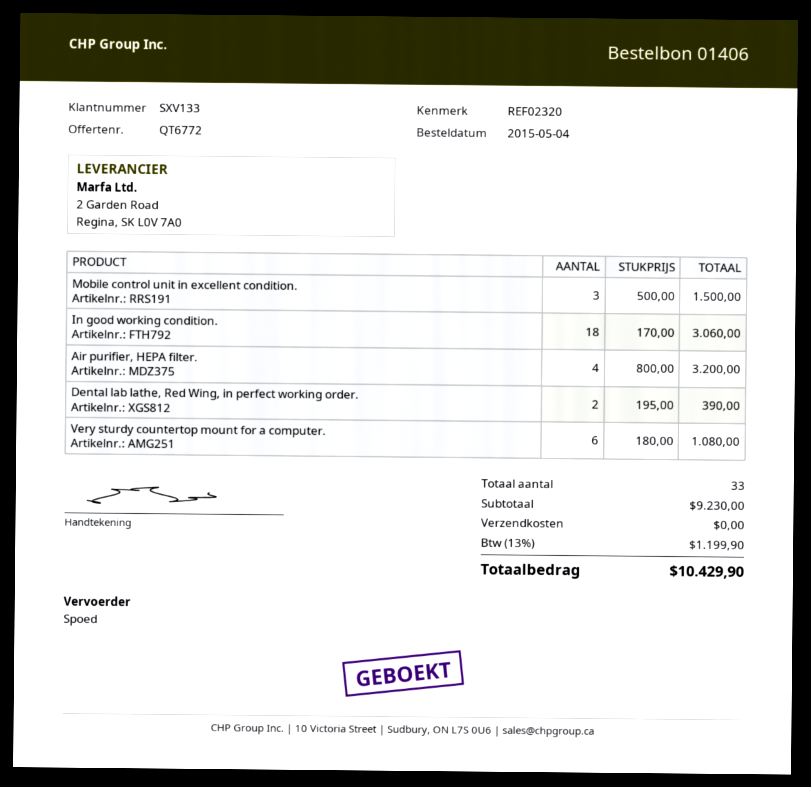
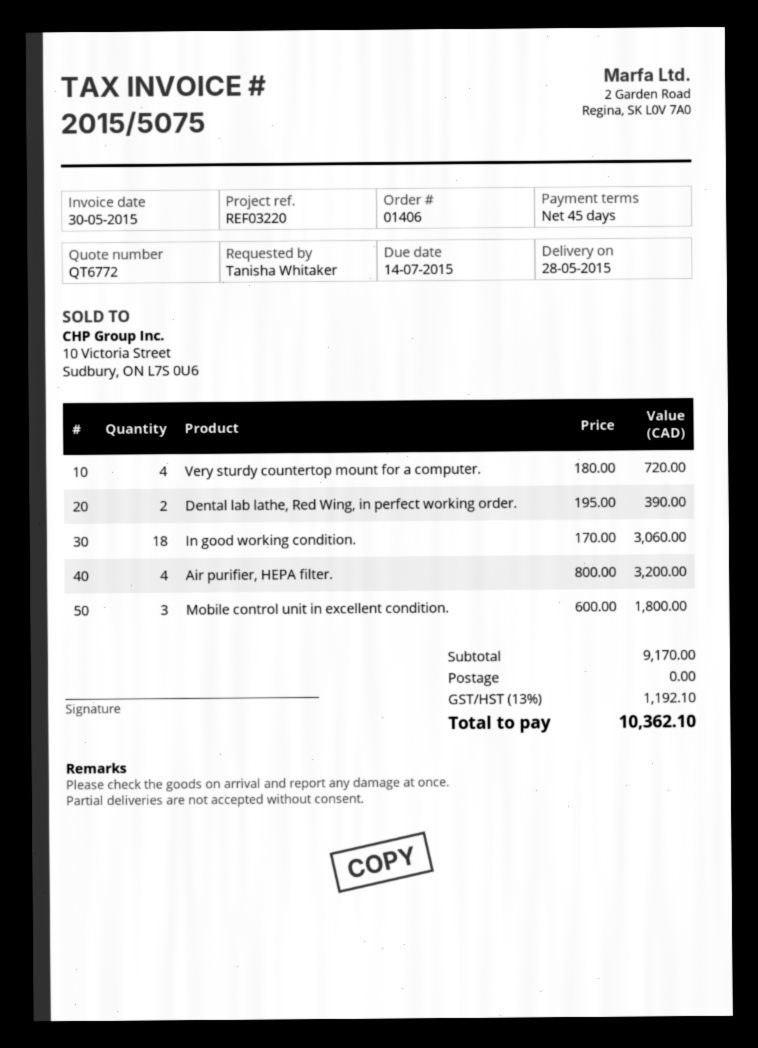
reference: REF02320 -> REF03220
Mobile control unit in excellent condition.: 3 x 500.00 = 1500.00 -> 3 x 600.00 = 1800.00
Very sturdy countertop mount for a computer.: 6 x 180.00 = 1080.00 -> 4 x 180.00 = 720.00
subtotal: 9230.00 -> 9170.00
tax: 13% = 1199.90 -> 13% = 1192.10
total: 10429.90 -> 10362.10

